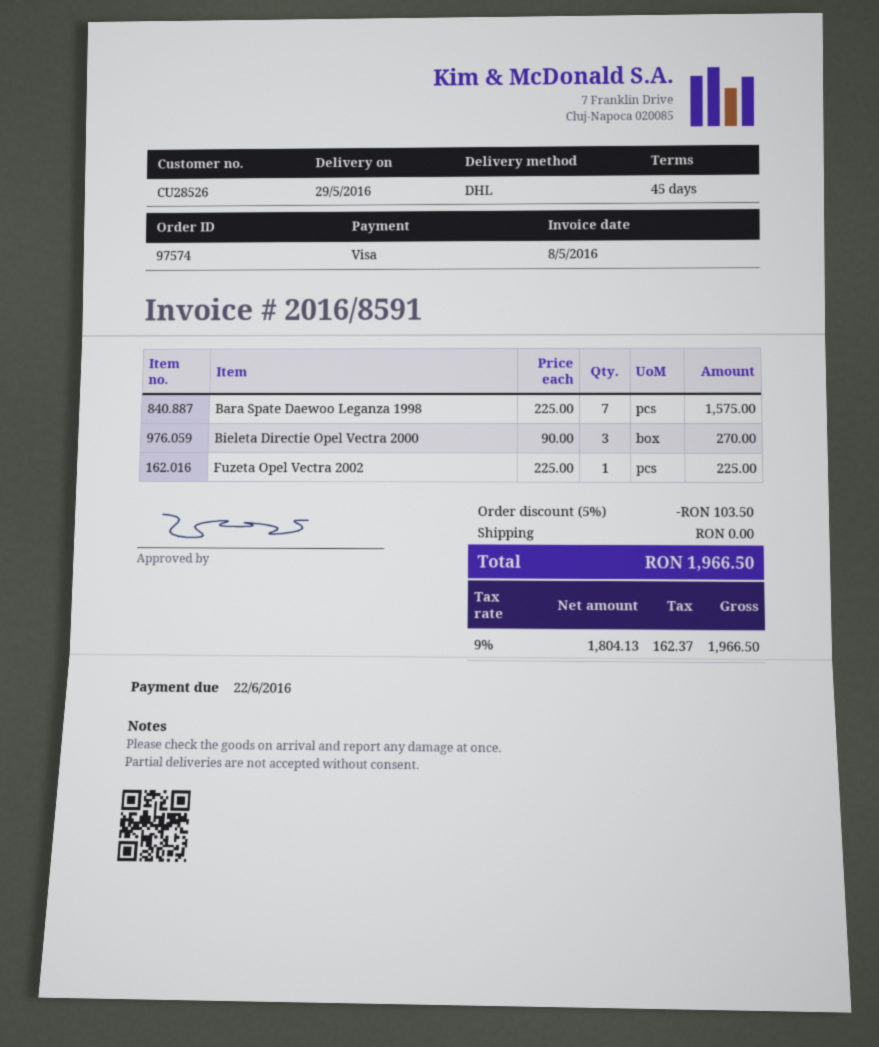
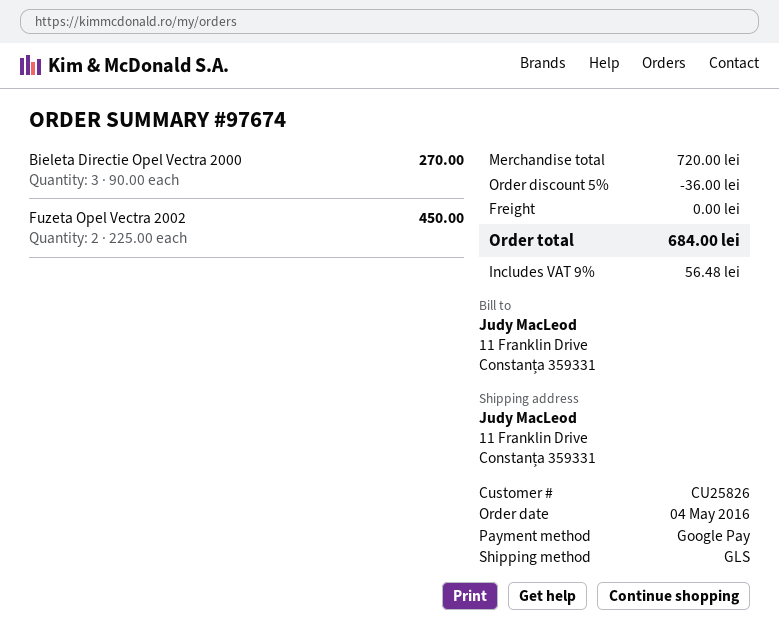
order number: 97574 -> 97674
customer number: CU28526 -> CU25826
payment method: Visa -> Google Pay
shipping method: DHL -> GLS
Bara Spate Daewoo Leganza 1998: 7 x 225.00 = 1575.00 -> none
Fuzeta Opel Vectra 2002: 1 x 225.00 = 225.00 -> 2 x 225.00 = 450.00
discount: 5% = 103.50 -> 5% = 36.00
tax: 9% = 162.37 -> 9% = 56.48
total: 1966.50 -> 684.00

